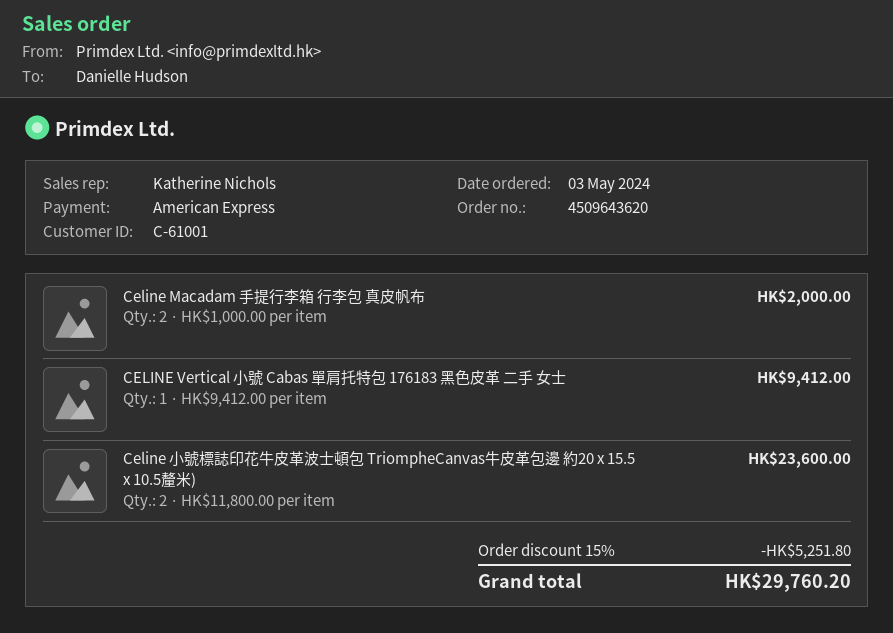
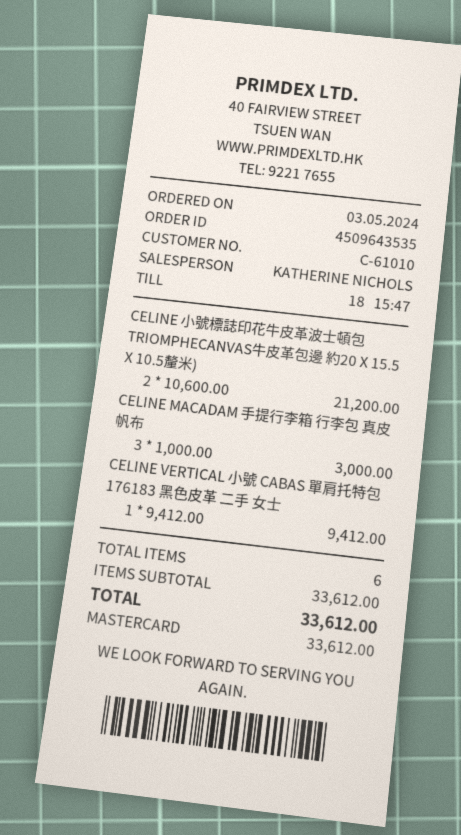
order number: 4509643620 -> 4509643535
customer number: C-61001 -> C-61010
payment method: American Express -> Mastercard
Celine Macadam 手提行李箱 行李包 真皮帆布: 2 x 1000.00 = 2000.00 -> 3 x 1000.00 = 3000.00
Celine 小號標誌印花牛皮革波士頓包 TriompheCanvas牛皮革包邊 約20 x 15.5 x 10.5釐米): 2 x 11800.00 = 23600.00 -> 2 x 10600.00 = 21200.00
discount: 15% = 5251.80 -> none
total: 29760.20 -> 33612.00

